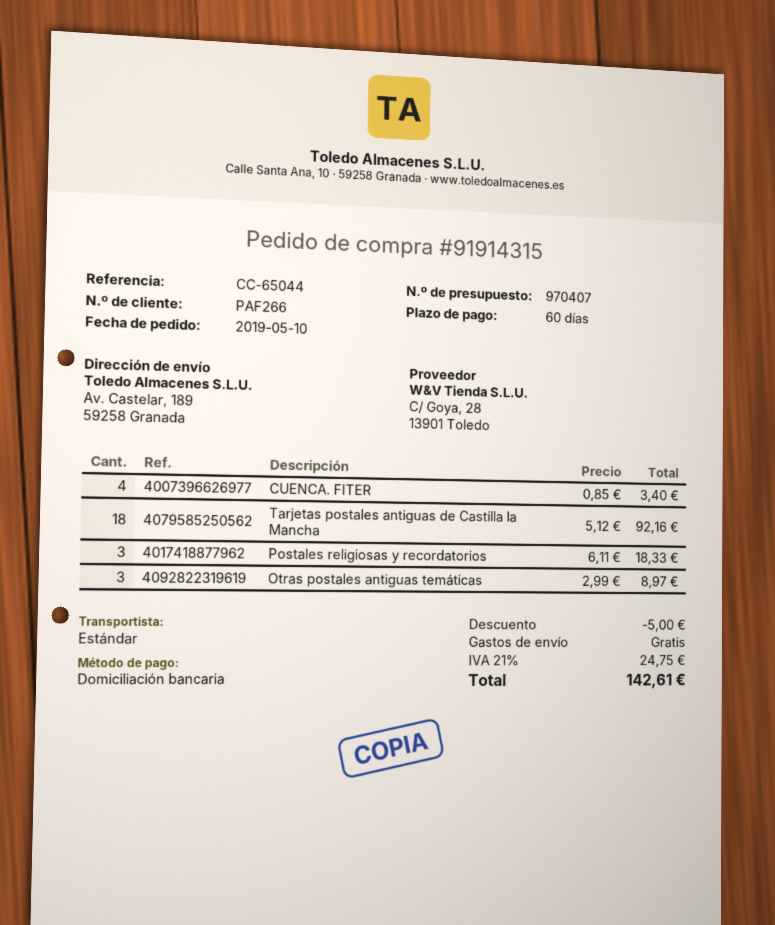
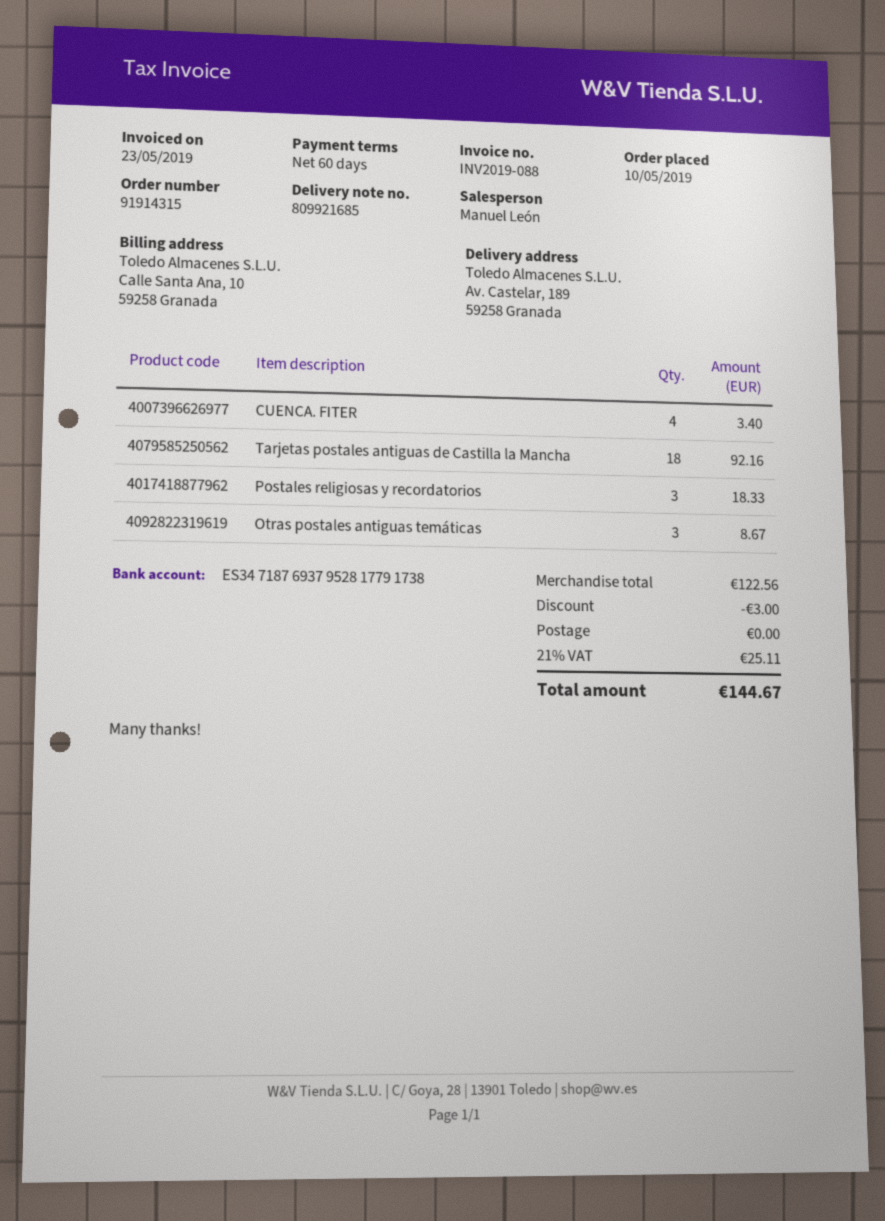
Otras postales antiguas temáticas: 3 for 8.97 -> 3 for 8.67
discount: 5.00 -> 3.00
tax: 21% = 24.75 -> 21% = 25.11
total: 142.61 -> 144.67

